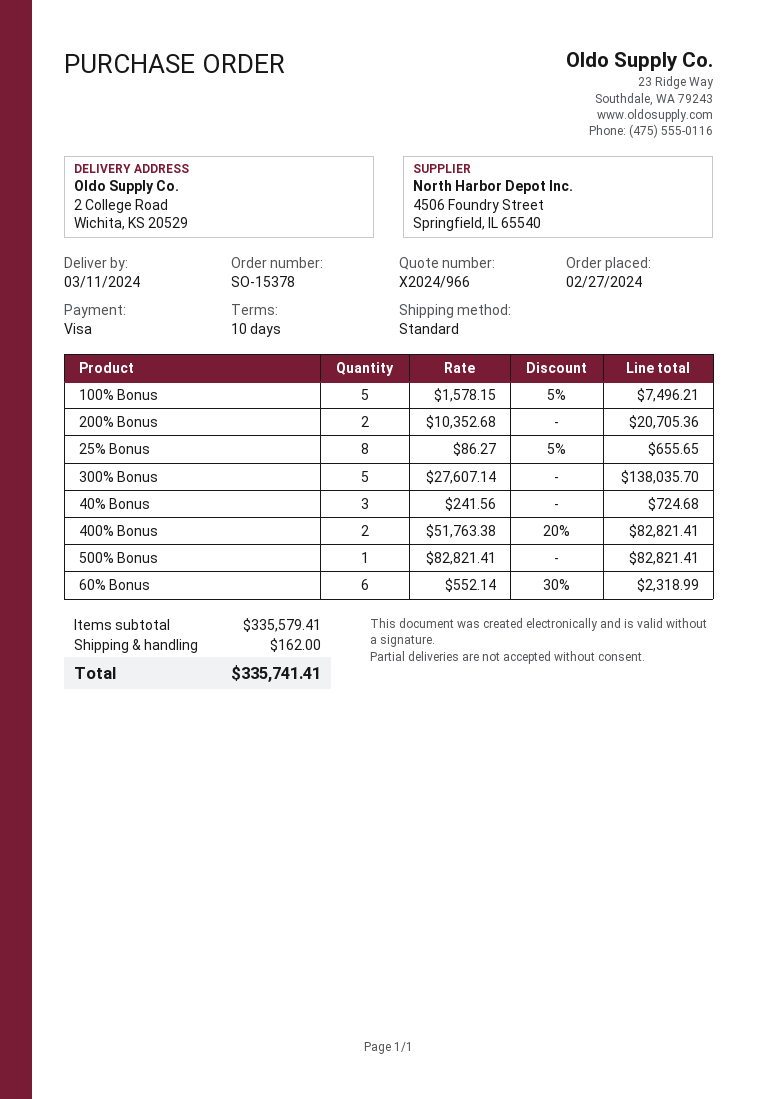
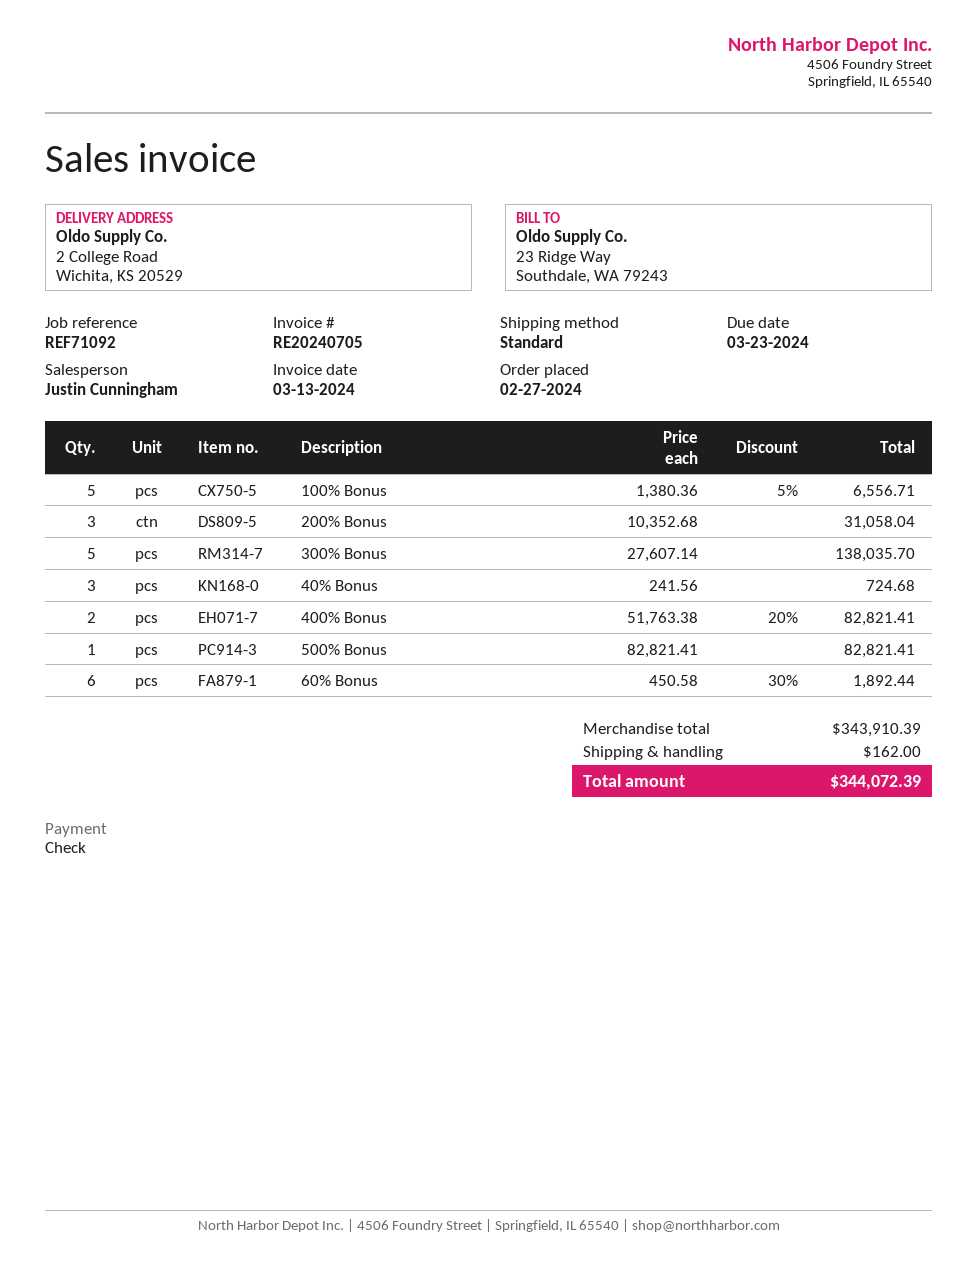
payment method: Visa -> cheque
100% Bonus: 5 x 1578.15 - 5% = 7496.21 -> 5 x 1380.36 - 5% = 6556.71
200% Bonus: 2 x 10352.68 = 20705.36 -> 3 x 10352.68 = 31058.04
25% Bonus: 8 x 86.27 - 5% = 655.65 -> none
60% Bonus: 6 x 552.14 - 30% = 2318.99 -> 6 x 450.58 - 30% = 1892.44
subtotal: 335579.41 -> 343910.39
total: 335741.41 -> 344072.39

